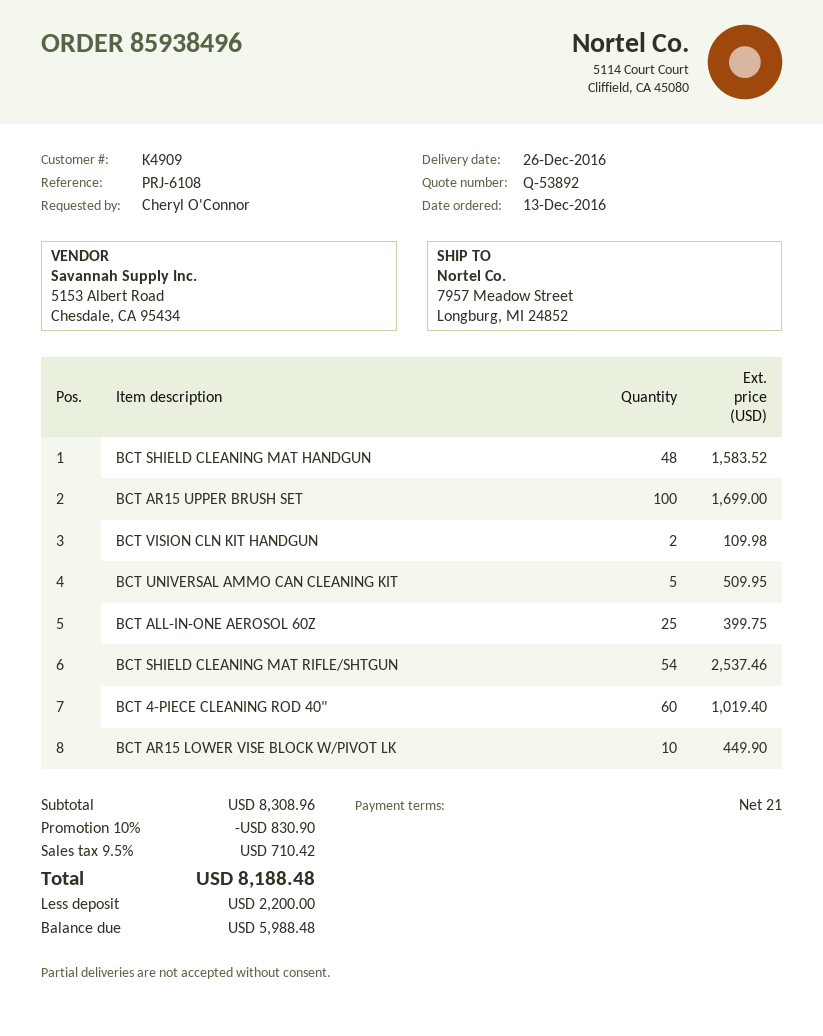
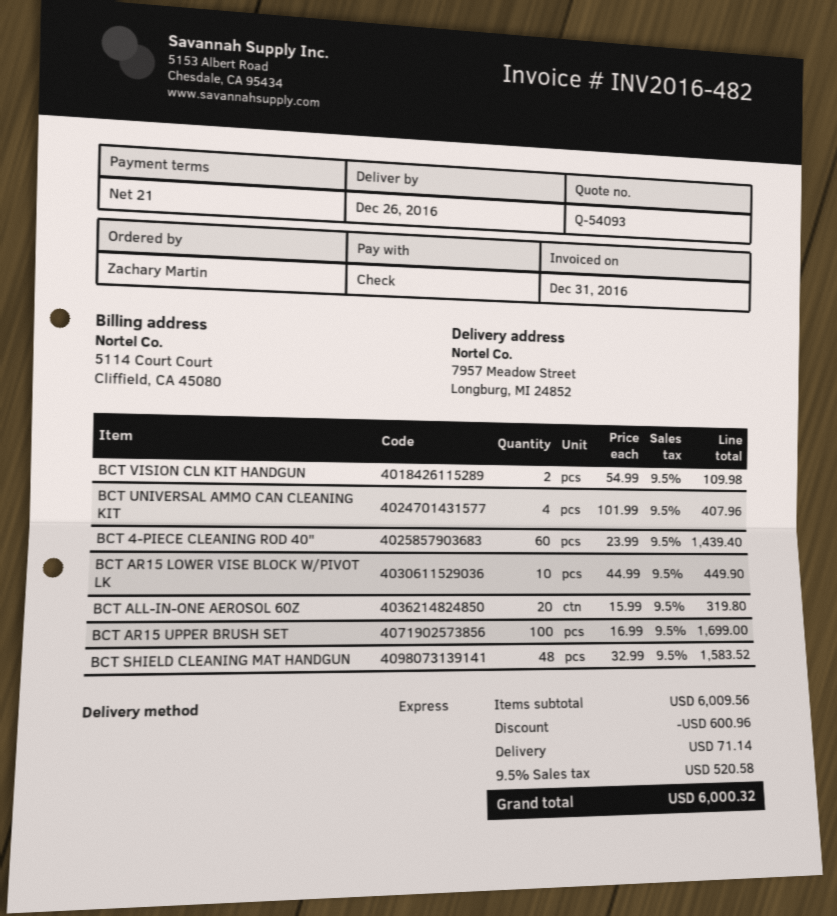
quote number: Q-53892 -> Q-54093
ordered by: Cheryl O'Connor -> Zachary Martin
BCT UNIVERSAL AMMO CAN CLEANING KIT: 5 for 509.95 -> 4 for 407.96
BCT ALL-IN-ONE AEROSOL 60Z: 25 for 399.75 -> 20 for 319.80
BCT SHIELD CLEANING MAT RIFLE/SHTGUN: 54 for 2537.46 -> none
BCT 4-PIECE CLEANING ROD 40": 60 for 1019.40 -> 60 for 1439.40
subtotal: 8308.96 -> 6009.56
discount: 830.90 -> 600.96
shipping: none -> 71.14
tax: 9.5% = 710.42 -> 9.5% = 520.58
total: 8188.48 -> 6000.32

